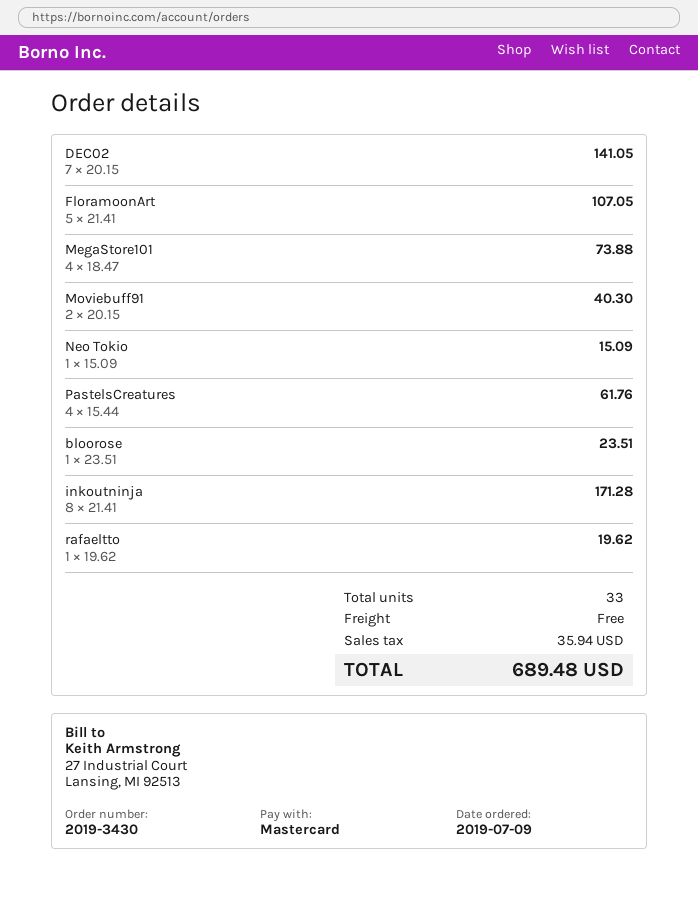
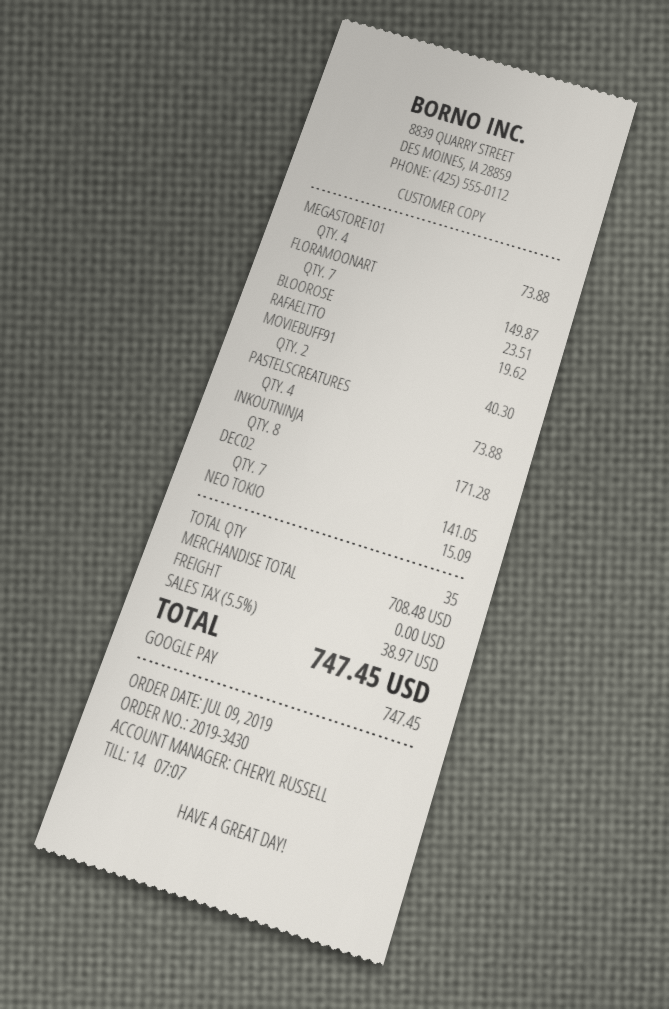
payment method: Mastercard -> Google Pay
FloramoonArt: 5 for 107.05 -> 7 for 149.87
PastelsCreatures: 4 for 61.76 -> 4 for 73.88
total quantity: 33 -> 35
tax: 35.94 -> 38.97
total: 689.48 -> 747.45

